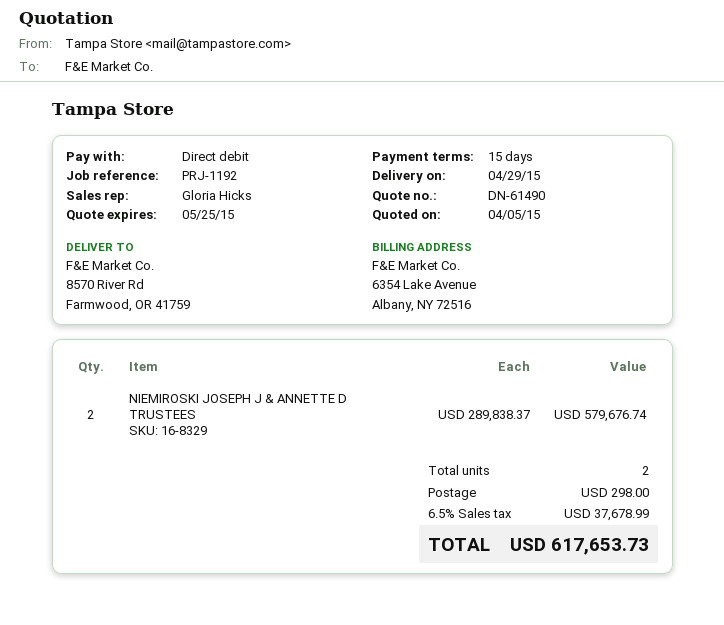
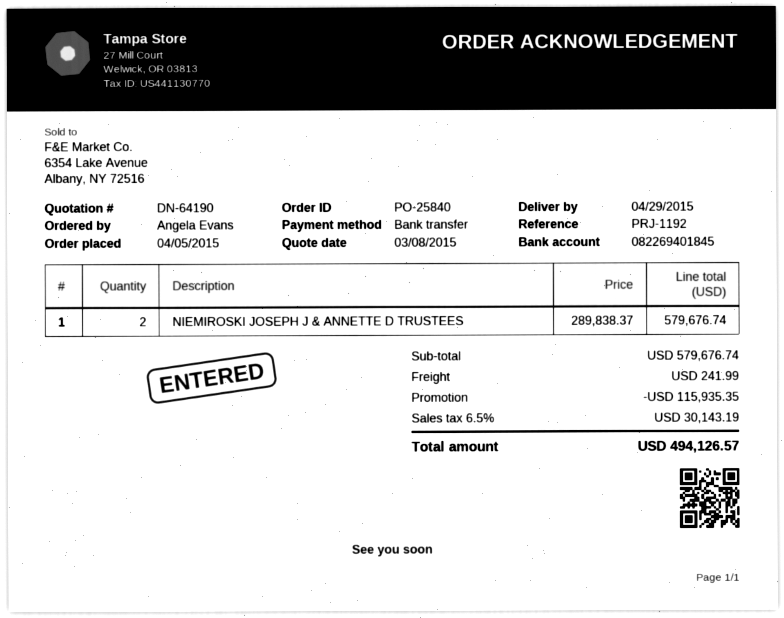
quote number: DN-61490 -> DN-64190
quote date: 2015-04-05 -> 2015-03-08
payment method: direct debit -> bank transfer
discount: none -> 115935.35
shipping: 298.00 -> 241.99
tax: 6.5% = 37678.99 -> 6.5% = 30143.19
total: 617653.73 -> 494126.57

